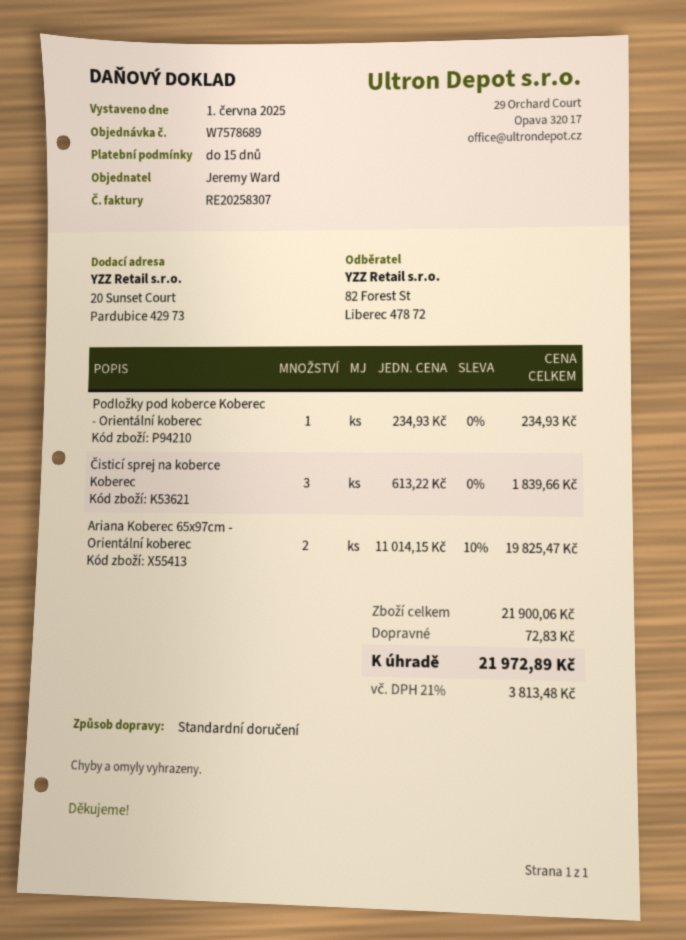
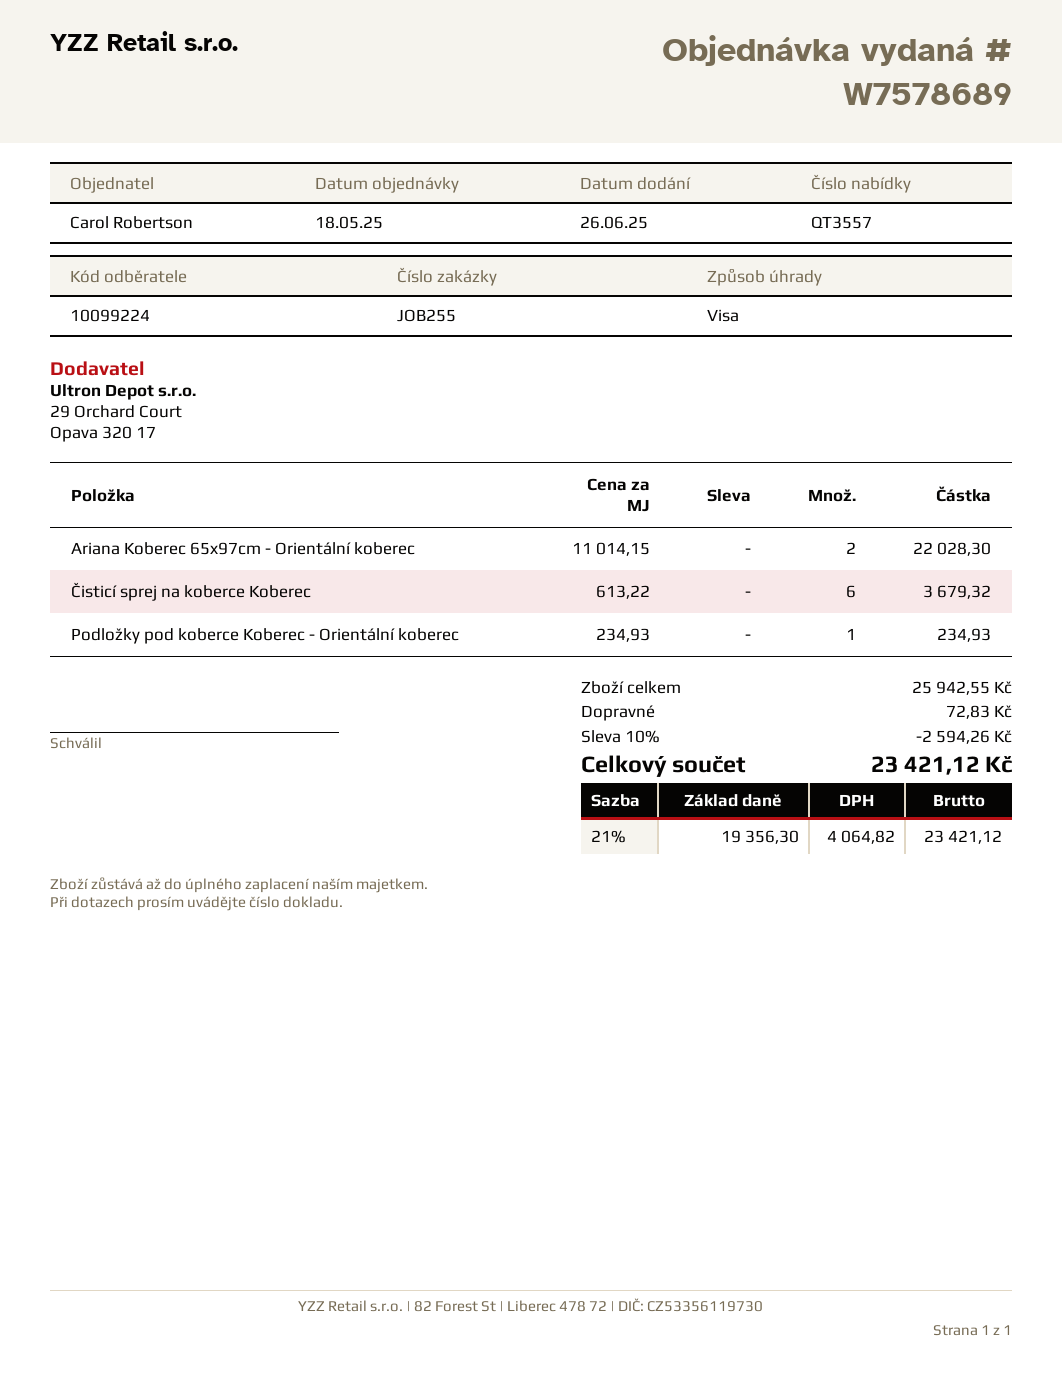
ordered by: Jeremy Ward -> Carol Robertson
Čisticí sprej na koberce Koberec: 3 x 613.22 = 1839.66 -> 6 x 613.22 = 3679.32
Ariana Koberec 65x97cm - Orientální koberec: 2 x 11014.15 - 10% = 19825.47 -> 2 x 11014.15 = 22028.30
subtotal: 21900.06 -> 25942.55
discount: none -> 10% = 2594.26
tax: 21% = 3813.48 -> 21% = 4064.82
total: 21972.89 -> 23421.12

